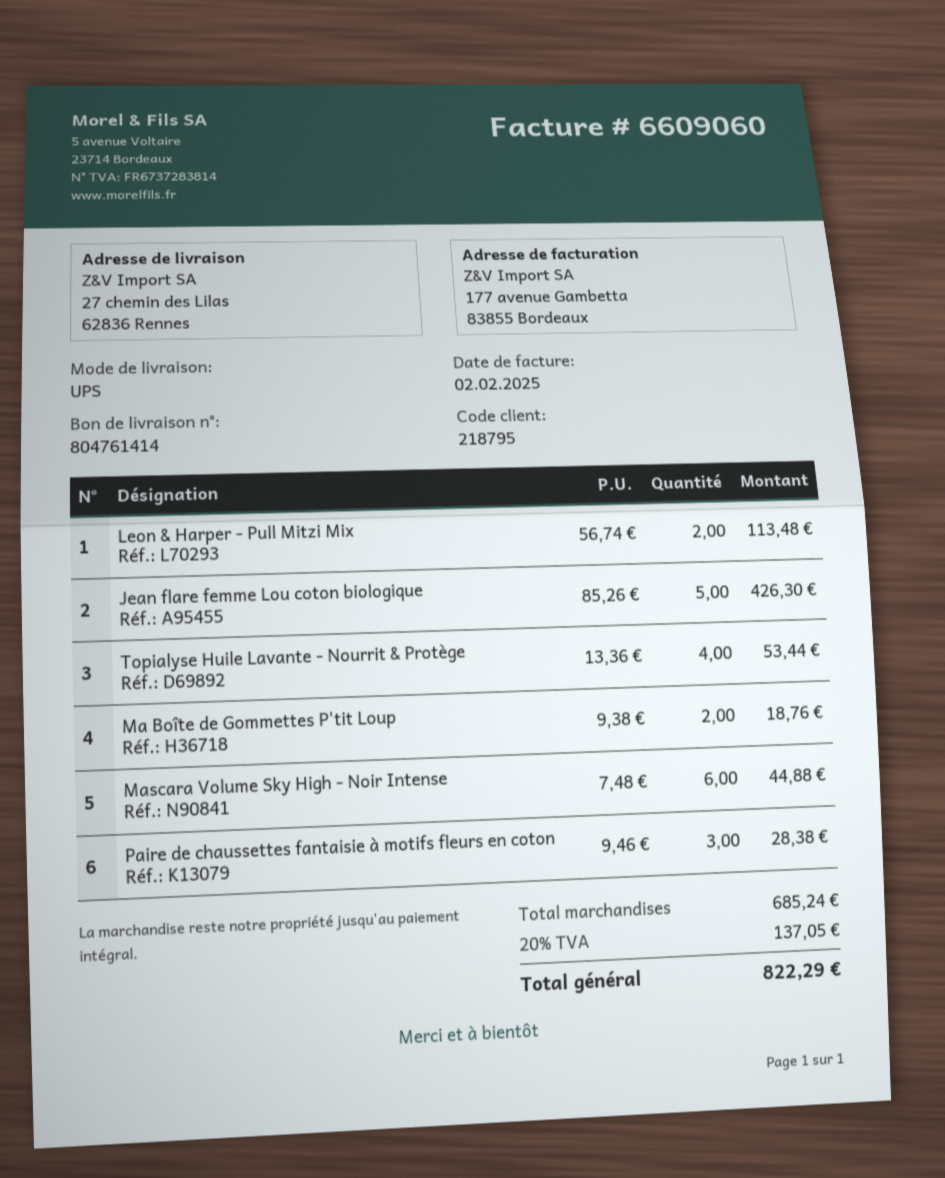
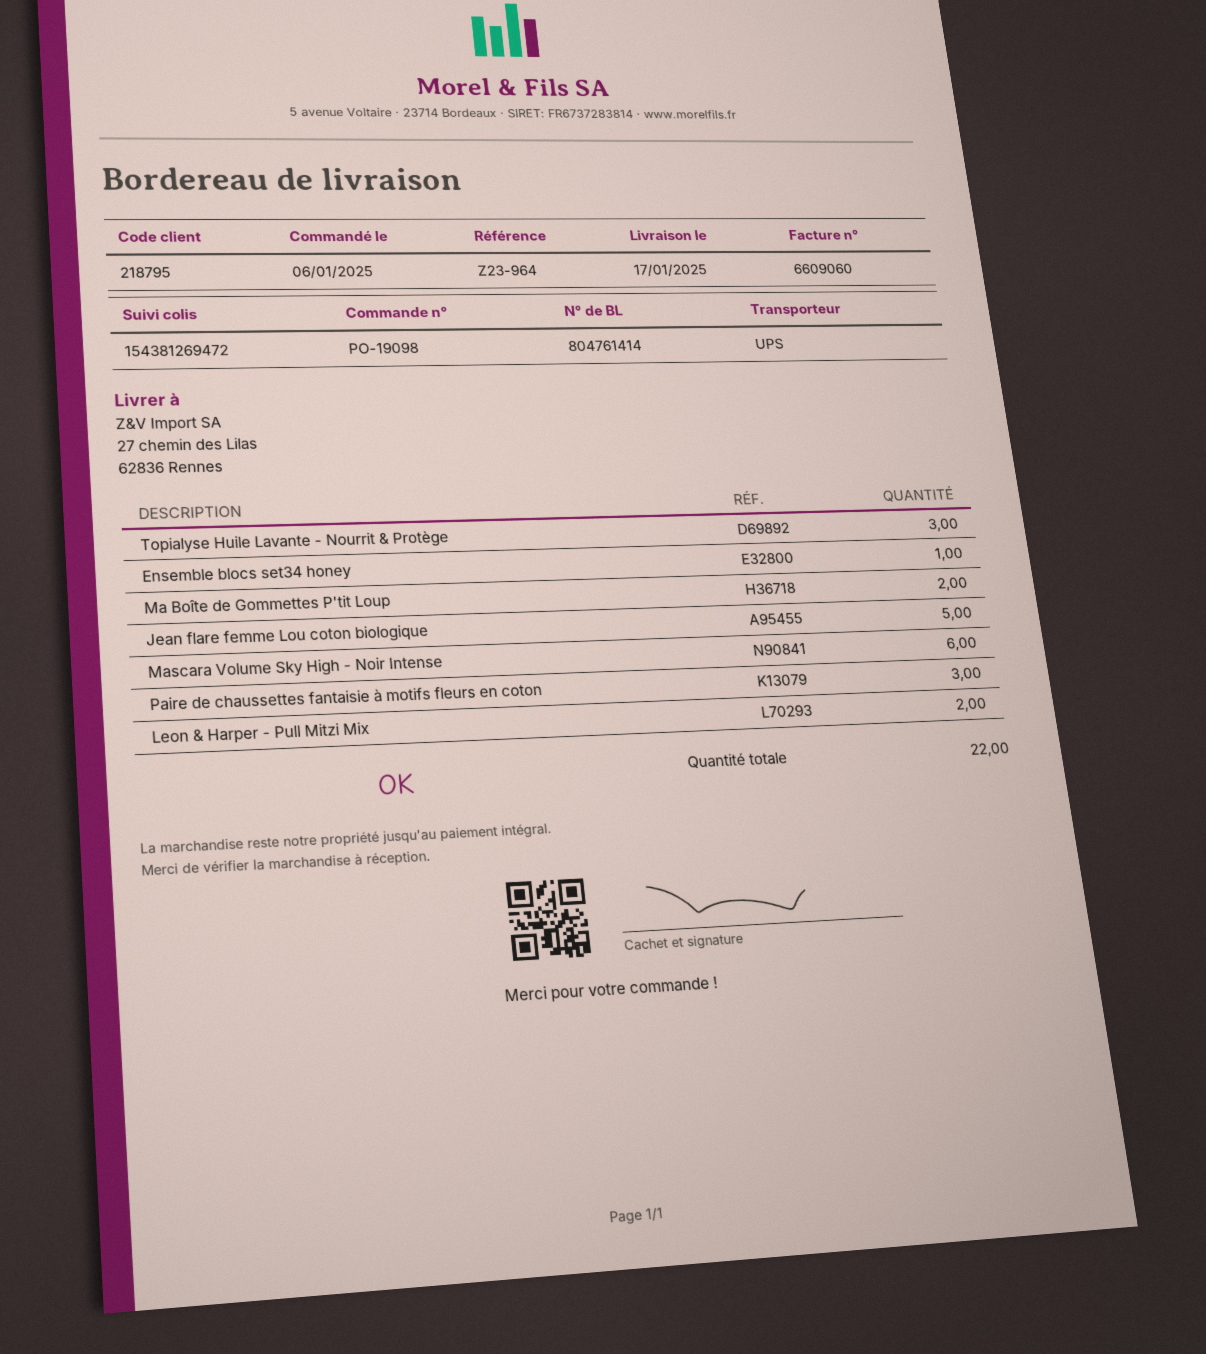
Topialyse Huile Lavante - Nourrit & Protège: 4 -> 3
Ensemble blocs set34 honey: none -> 1

